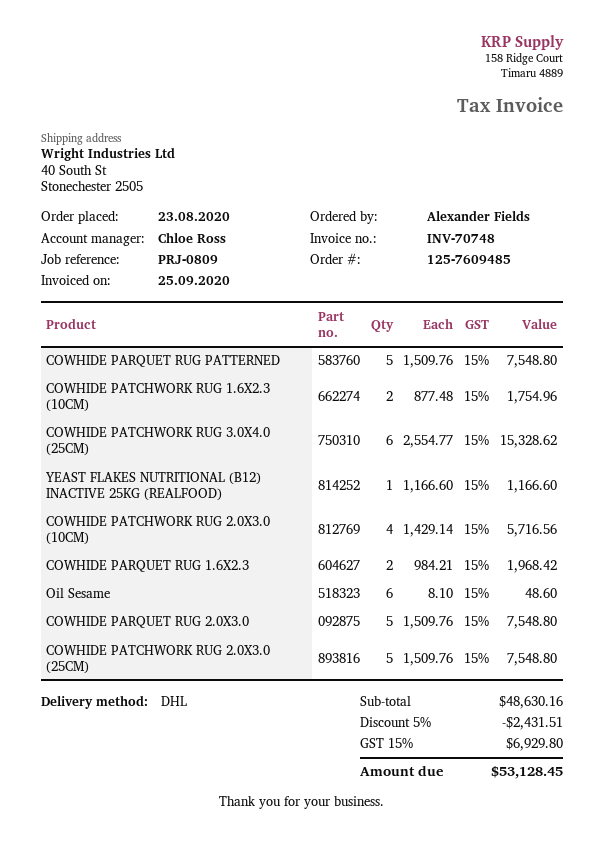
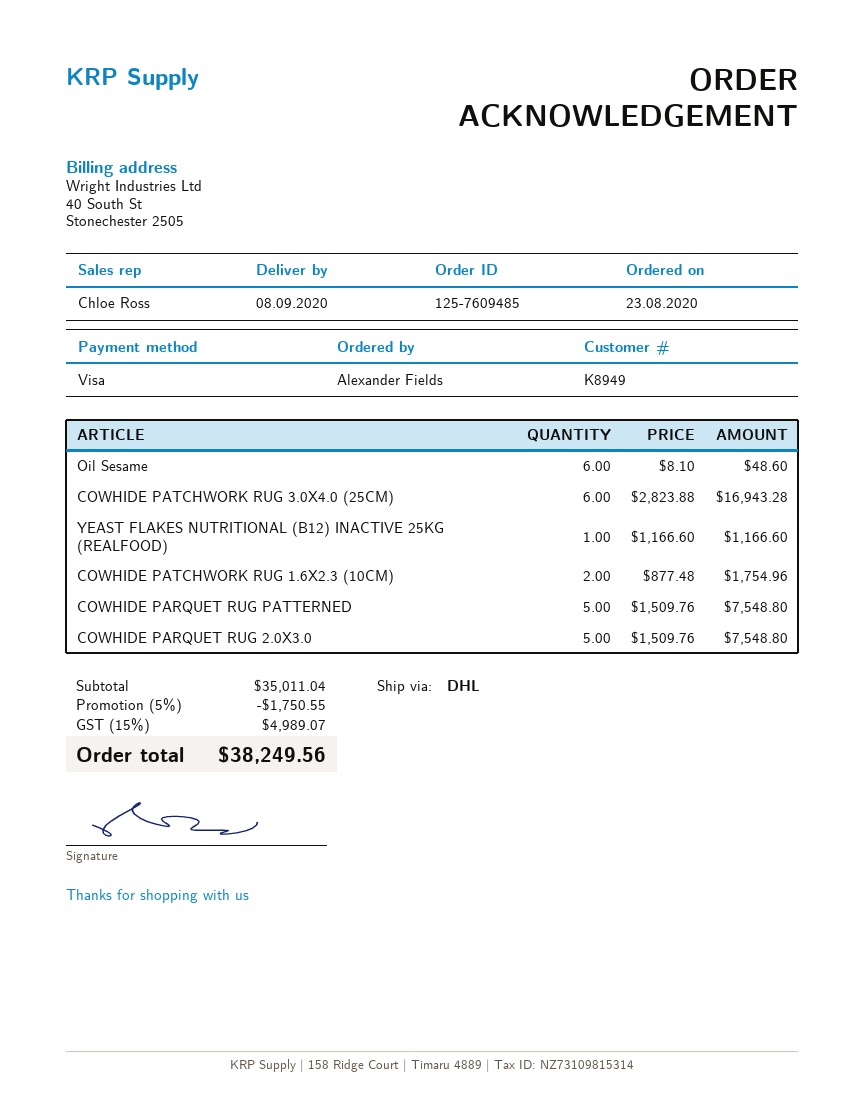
COWHIDE PATCHWORK RUG 3.0X4.0 (25CM): 6 x 2554.77 = 15328.62 -> 6 x 2823.88 = 16943.28
COWHIDE PATCHWORK RUG 2.0X3.0 (10CM): 4 x 1429.14 = 5716.56 -> none
COWHIDE PARQUET RUG 1.6X2.3: 2 x 984.21 = 1968.42 -> none
COWHIDE PATCHWORK RUG 2.0X3.0 (25CM): 5 x 1509.76 = 7548.80 -> none
subtotal: 48630.16 -> 35011.04
discount: 5% = 2431.51 -> 5% = 1750.55
tax: 15% = 6929.80 -> 15% = 4989.07
total: 53128.45 -> 38249.56

